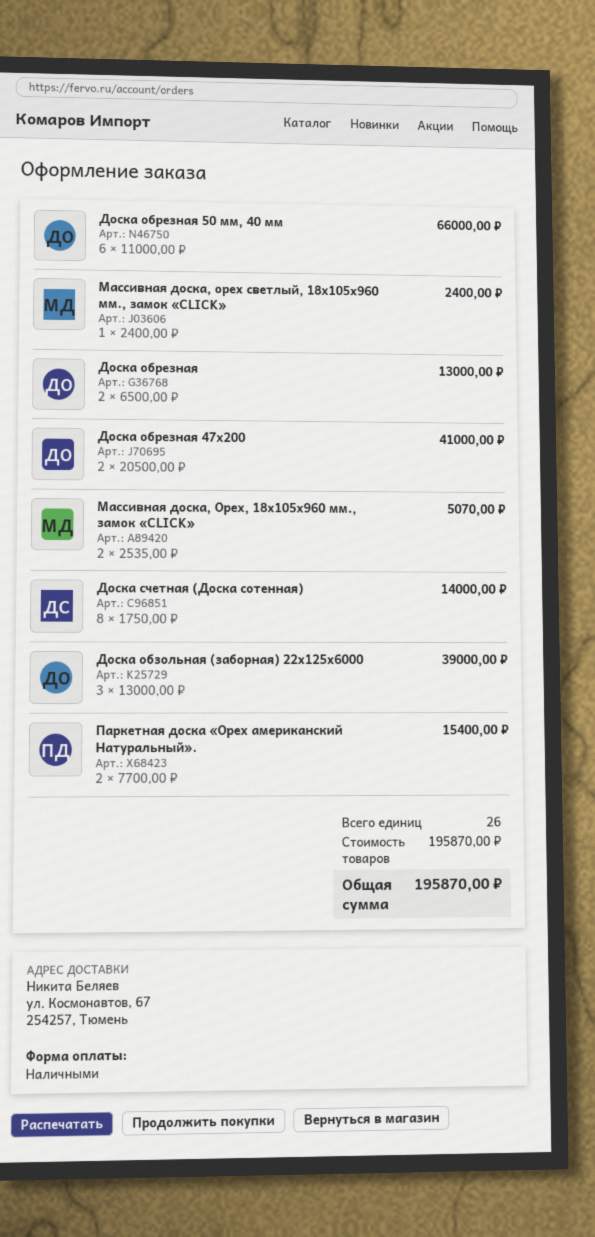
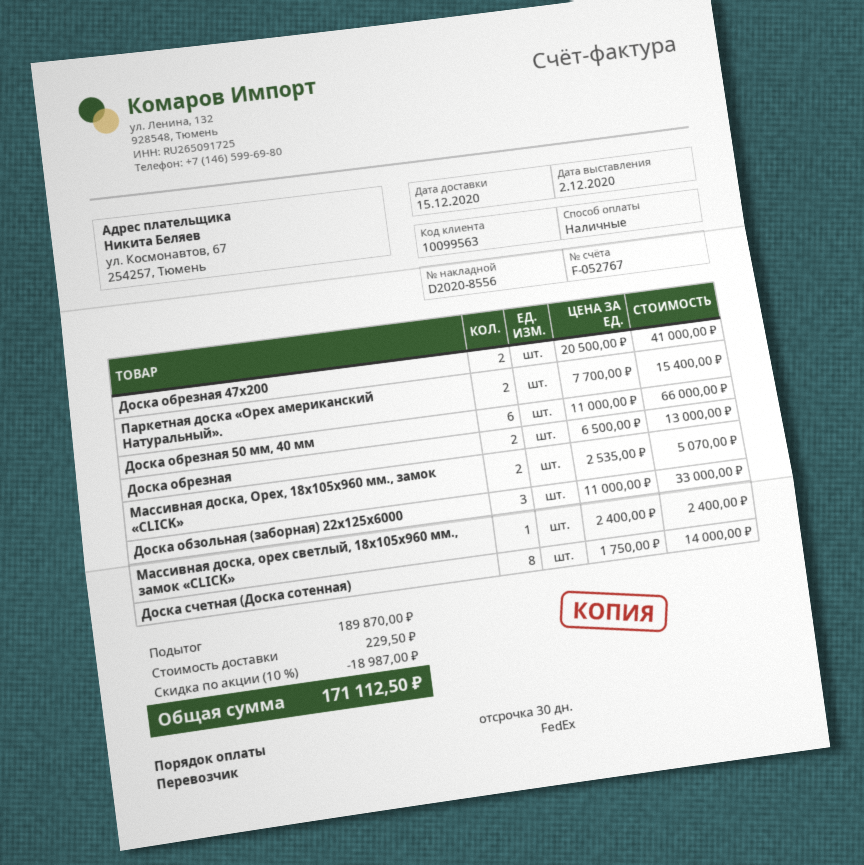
Доска обзольная (заборная) 22х125х6000: 3 x 13000.00 = 39000.00 -> 3 x 11000.00 = 33000.00
subtotal: 195870.00 -> 189870.00
discount: none -> 10% = 18987.00
shipping: none -> 229.50
total: 195870.00 -> 171112.50

